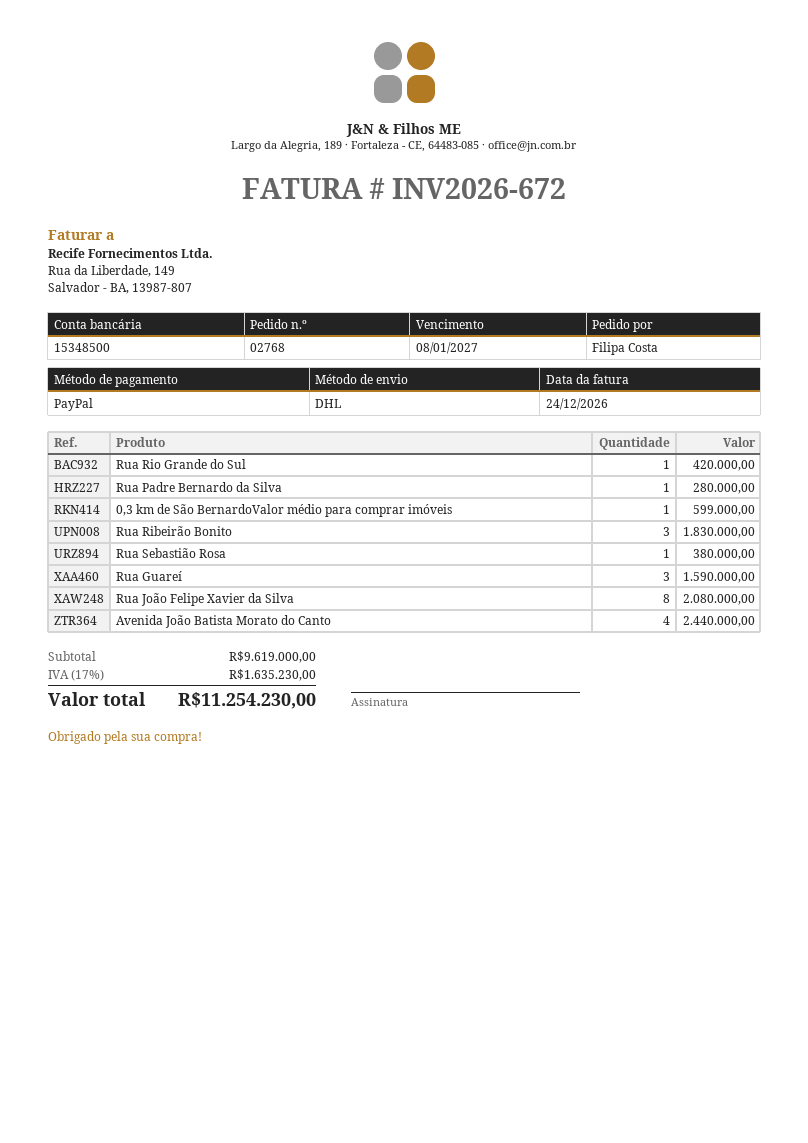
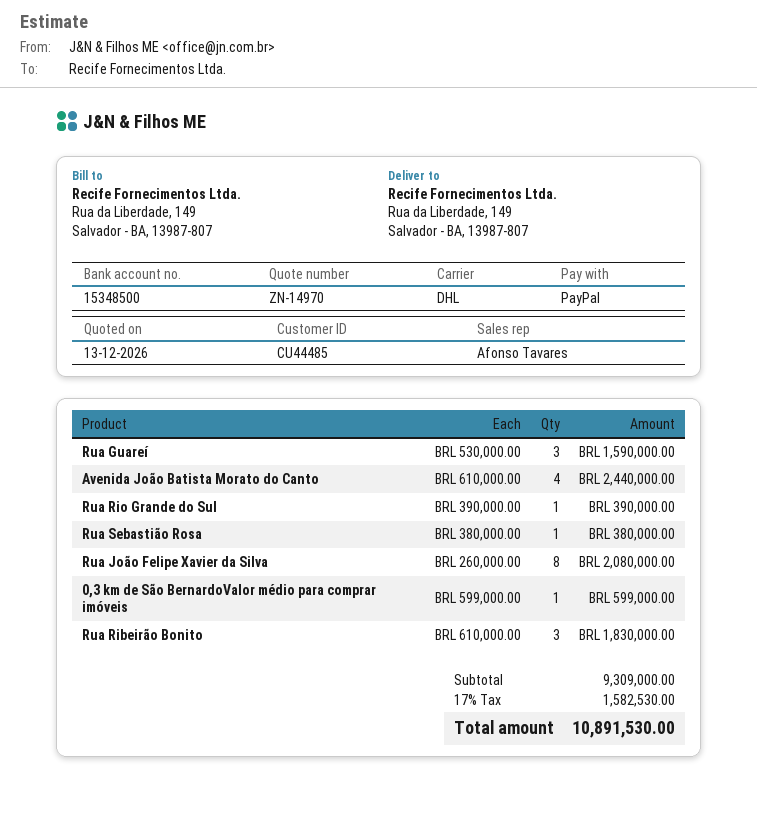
Rua Rio Grande do Sul: 1 for 420000.00 -> 1 for 390000.00
Rua Padre Bernardo da Silva: 1 for 280000.00 -> none
subtotal: 9619000.00 -> 9309000.00
tax: 17% = 1635230.00 -> 17% = 1582530.00
total: 11254230.00 -> 10891530.00

